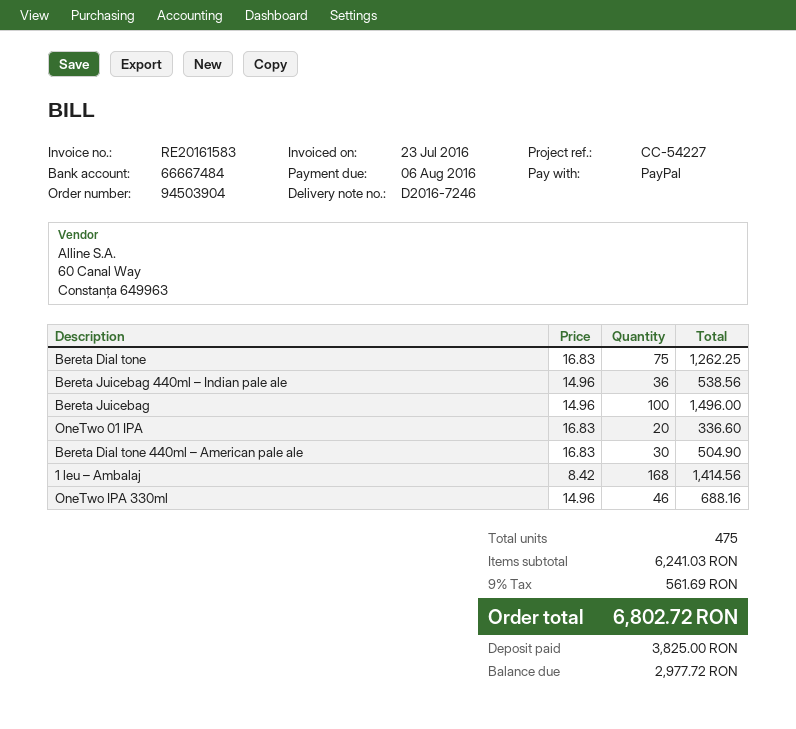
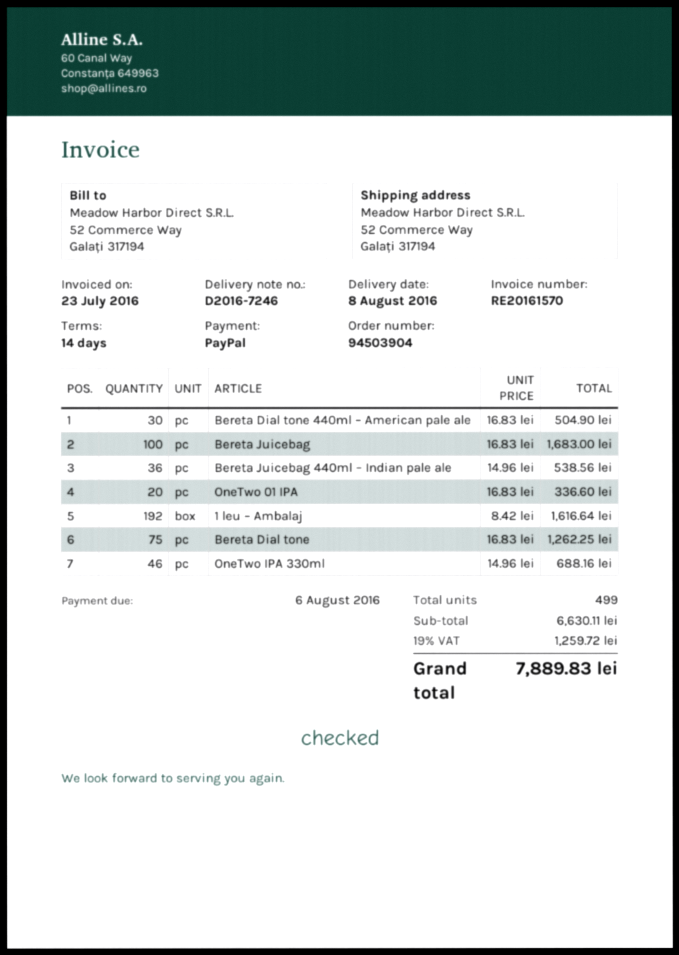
invoice number: RE20161583 -> RE20161570
Bereta Juicebag: 100 x 14.96 = 1496.00 -> 100 x 16.83 = 1683.00
1 leu – Ambalaj: 168 x 8.42 = 1414.56 -> 192 x 8.42 = 1616.64
total quantity: 475 -> 499
subtotal: 6241.03 -> 6630.11
tax: 9% = 561.69 -> 19% = 1259.72
total: 6802.72 -> 7889.83

